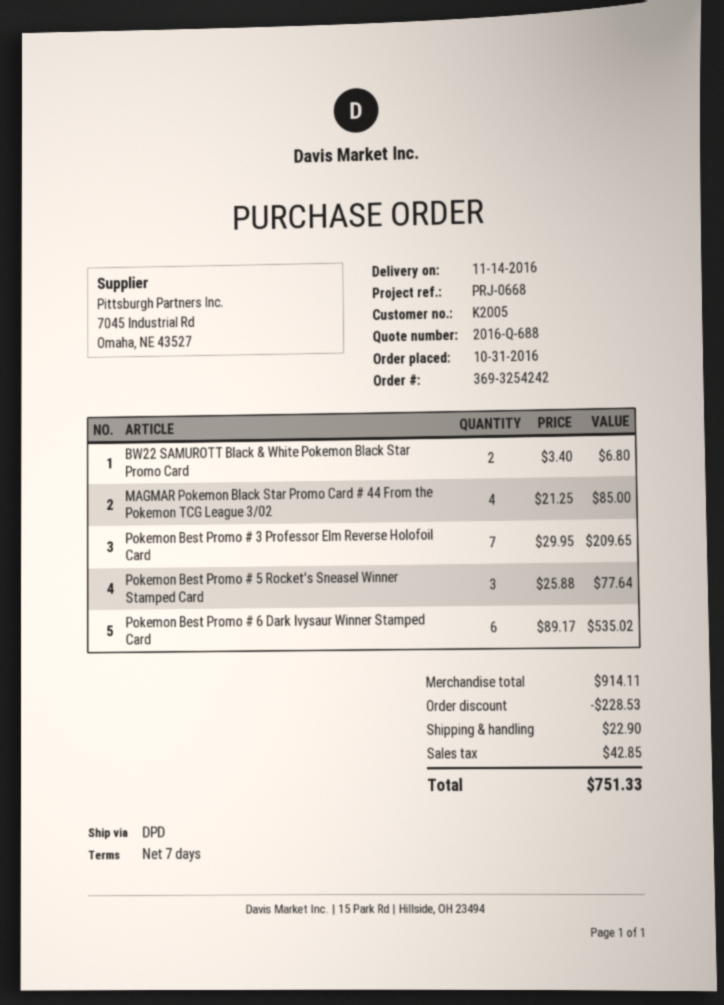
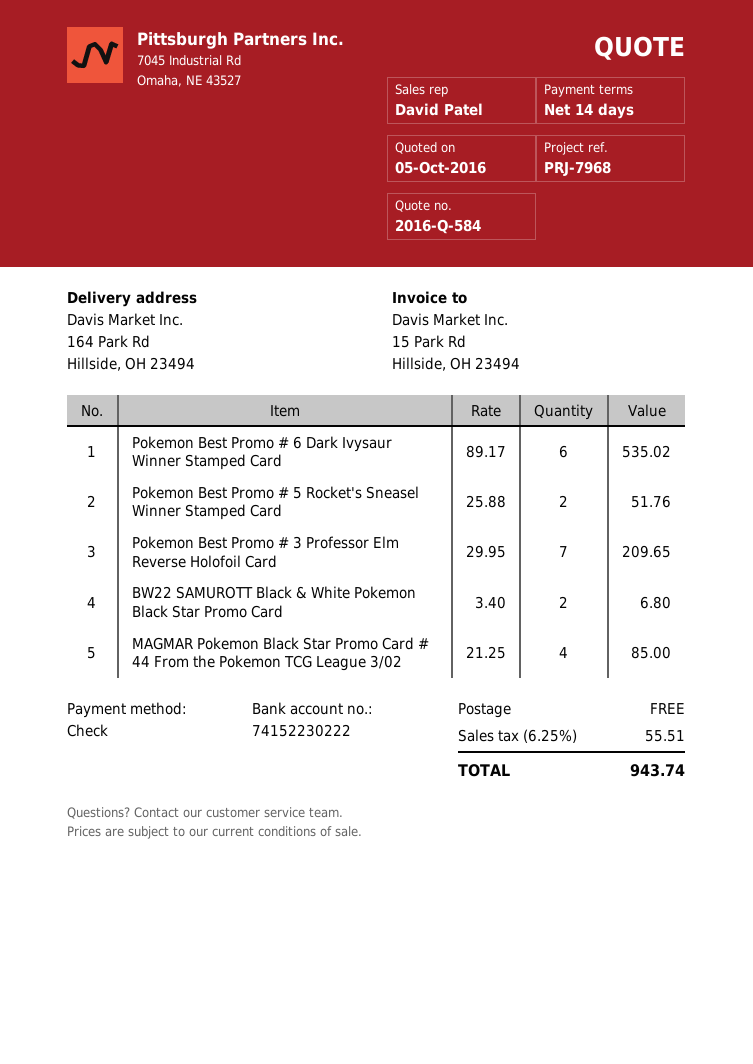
quote number: 2016-Q-688 -> 2016-Q-584
payment terms: 7 days -> 14 days
reference: PRJ-0668 -> PRJ-7968
Pokemon Best Promo # 5 Rocket's Sneasel Winner Stamped Card: 3 x 25.88 = 77.64 -> 2 x 25.88 = 51.76
discount: 228.53 -> none
shipping: 22.90 -> 0.00
tax: 42.85 -> 55.51
total: 751.33 -> 943.74

